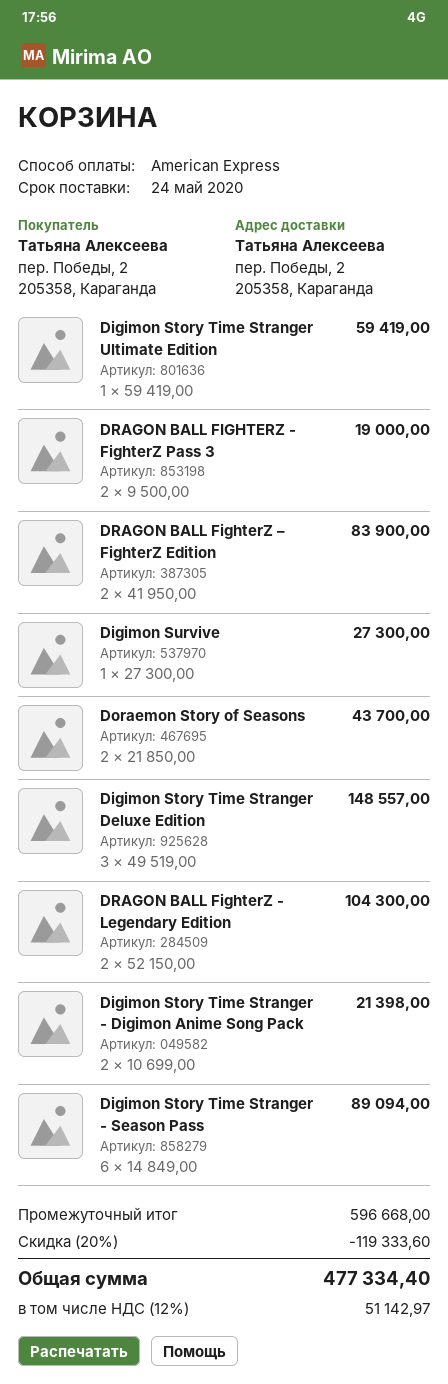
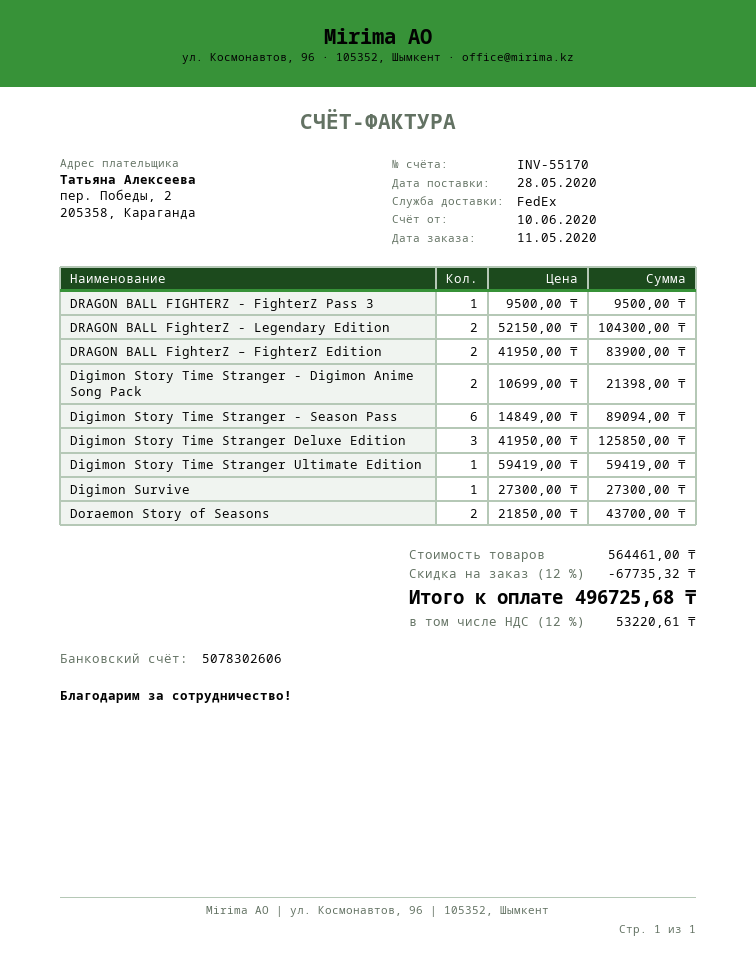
delivery date: 2020-05-24 -> 2020-05-28
DRAGON BALL FIGHTERZ - FighterZ Pass 3: 2 x 9500.00 = 19000.00 -> 1 x 9500.00 = 9500.00
Digimon Story Time Stranger Deluxe Edition: 3 x 49519.00 = 148557.00 -> 3 x 41950.00 = 125850.00
subtotal: 596668.00 -> 564461.00
discount: 20% = 119333.60 -> 12% = 67735.32
tax: 12% = 51142.97 -> 12% = 53220.61
total: 477334.40 -> 496725.68

